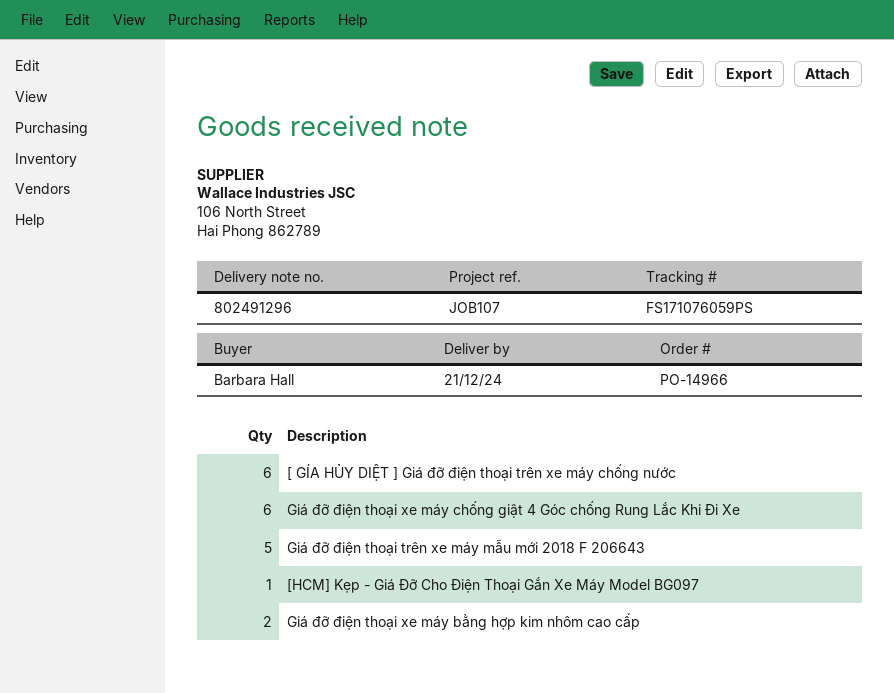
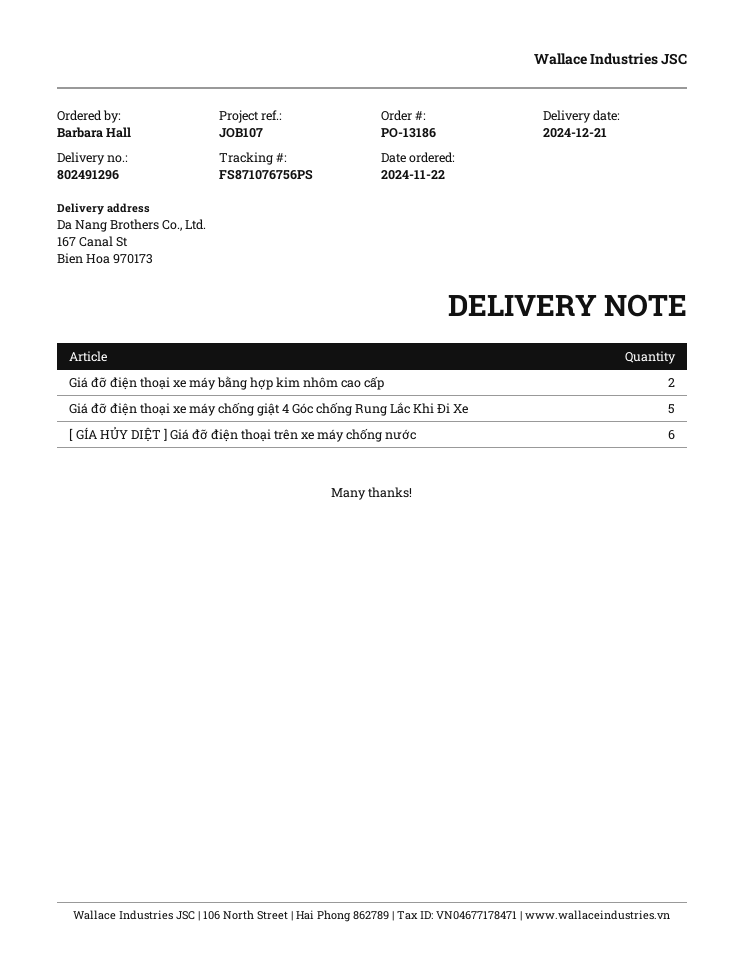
order number: PO-14966 -> PO-13186
tracking number: FS171076059PS -> FS871076756PS
Giá đỡ điện thoại xe máy chống giật 4 Góc chống Rung Lắc Khi Đi Xe: 6 -> 5
Giá đỡ điện thoại trên xe máy mẫu mới 2018 F 206643: 5 -> none
[HCM] Kẹp - Giá Đỡ Cho Điện Thoại Gắn Xe Máy Model BG097: 1 -> none

